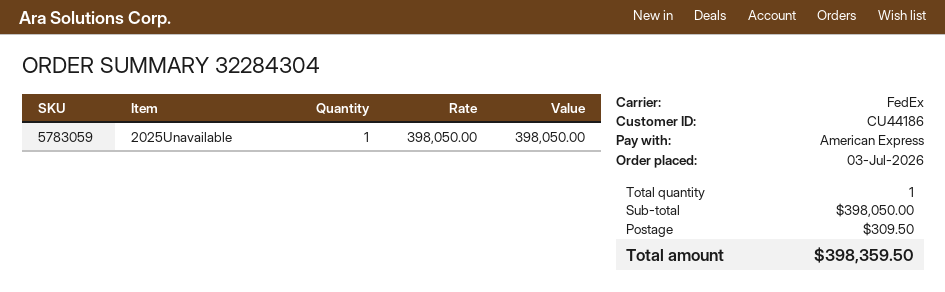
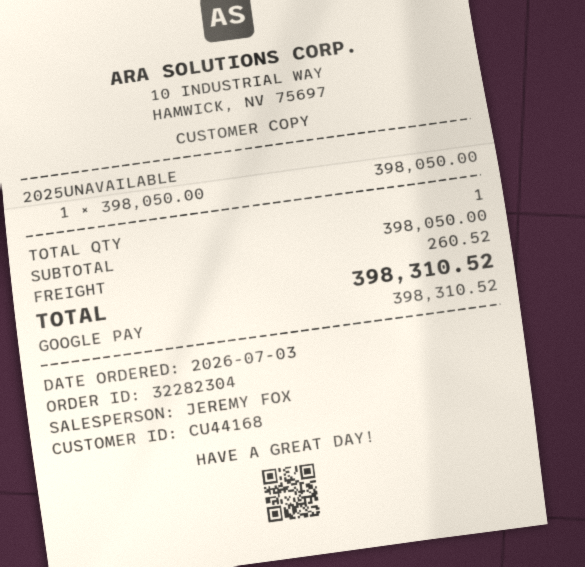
order number: 32284304 -> 32282304
customer number: CU44186 -> CU44168
payment method: American Express -> Google Pay
shipping: 309.50 -> 260.52
total: 398359.50 -> 398310.52

